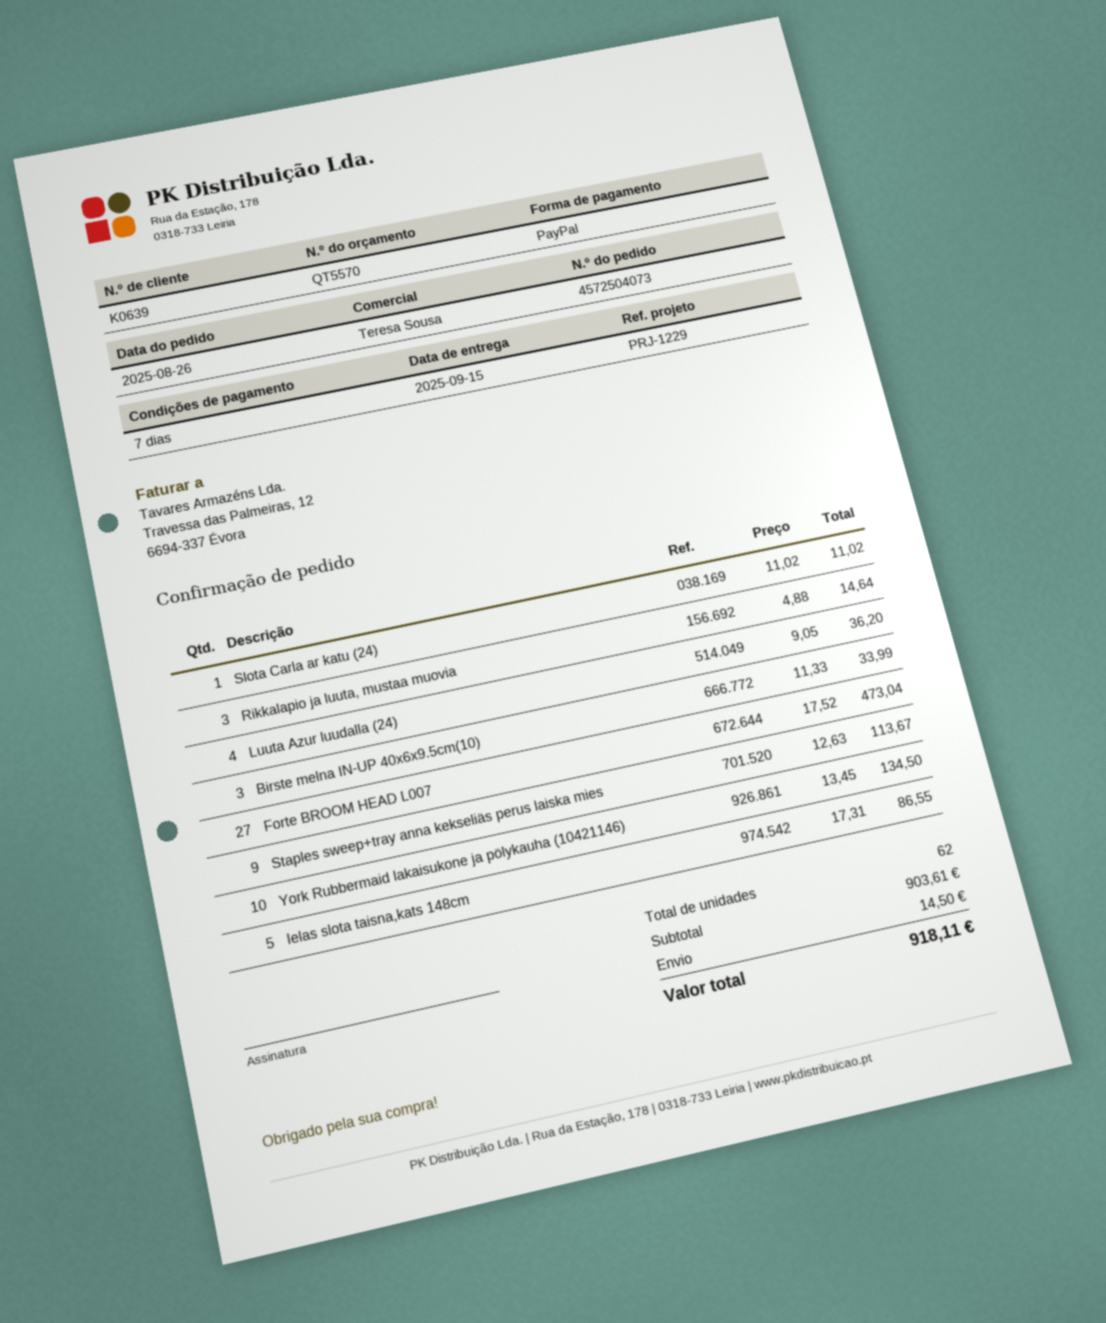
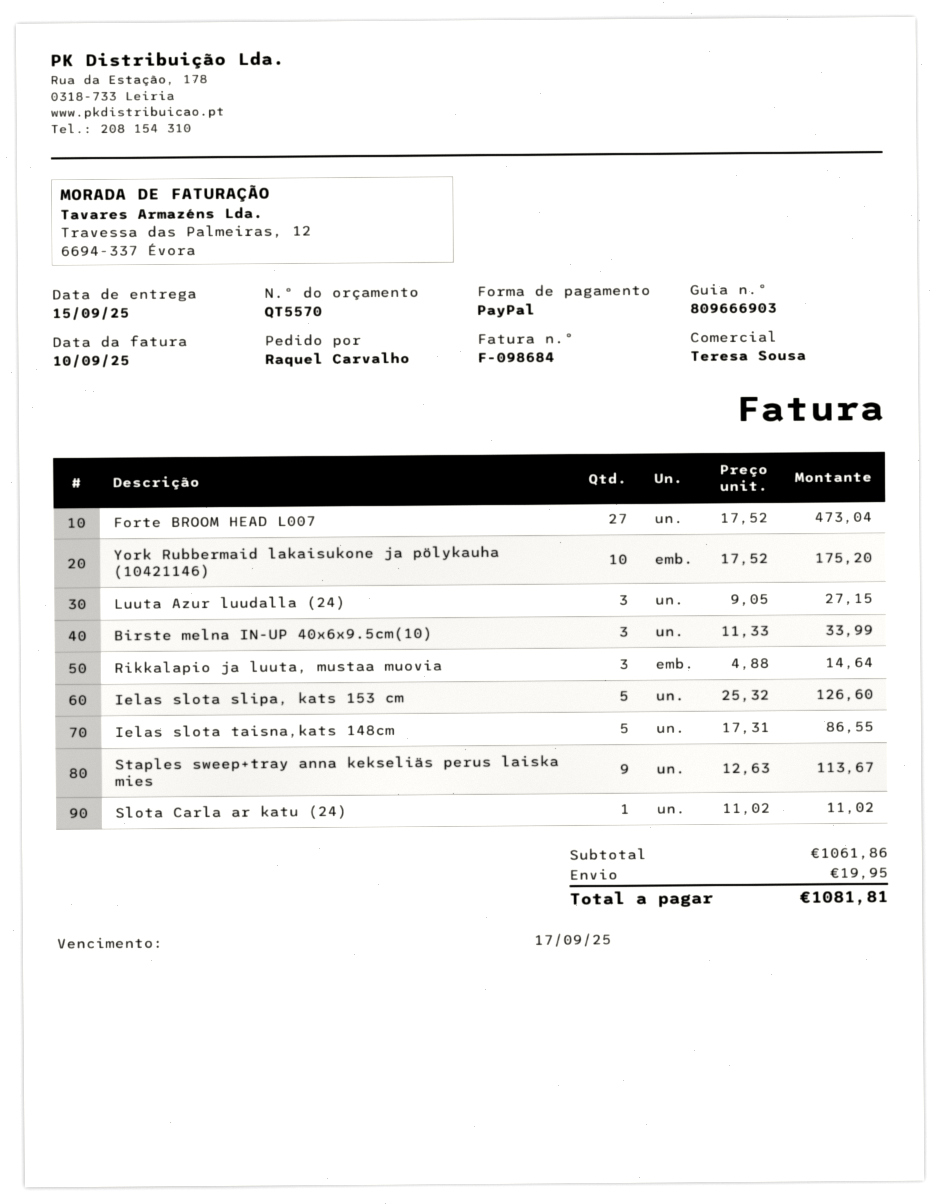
Luuta Azur luudalla (24): 4 x 9.05 = 36.20 -> 3 x 9.05 = 27.15
York Rubbermaid lakaisukone ja pölykauha (10421146): 10 x 13.45 = 134.50 -> 10 x 17.52 = 175.20
Ielas slota slipa, kats 153 cm: none -> 5 x 25.32 = 126.60
subtotal: 903.61 -> 1061.86
shipping: 14.50 -> 19.95
total: 918.11 -> 1081.81

